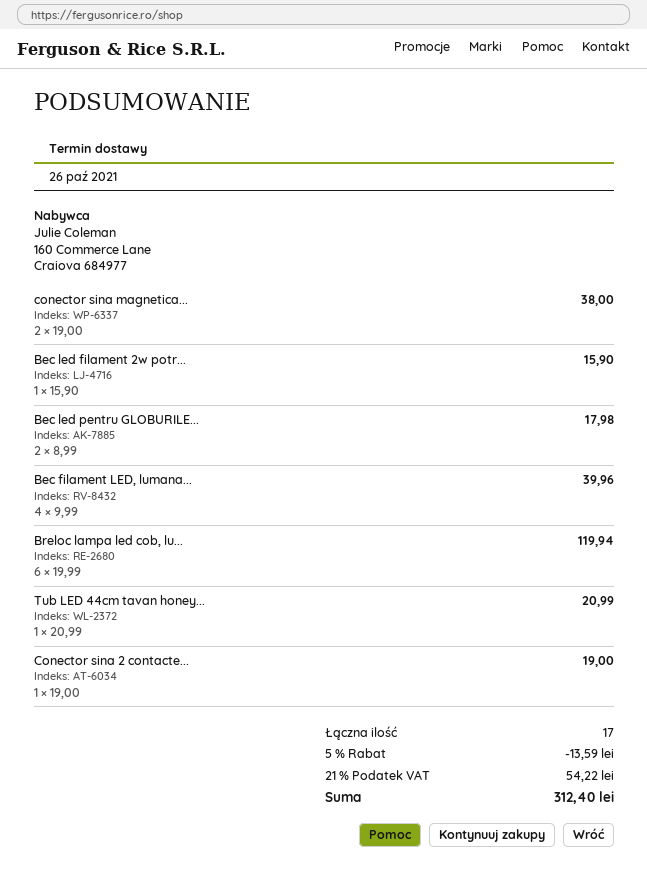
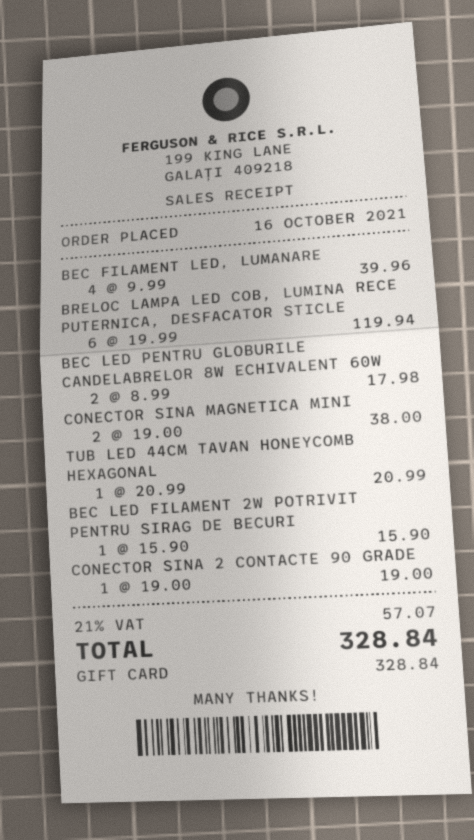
discount: 5% = 13.59 -> none
tax: 21% = 54.22 -> 21% = 57.07
total: 312.40 -> 328.84

